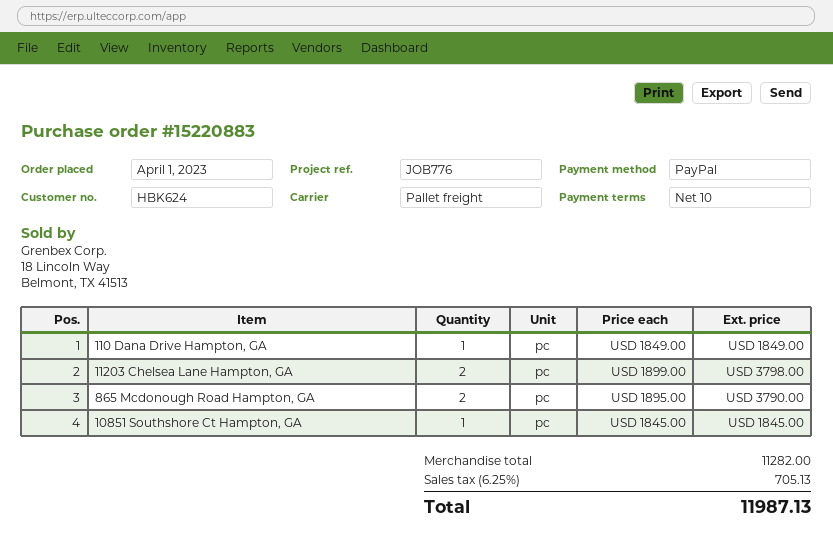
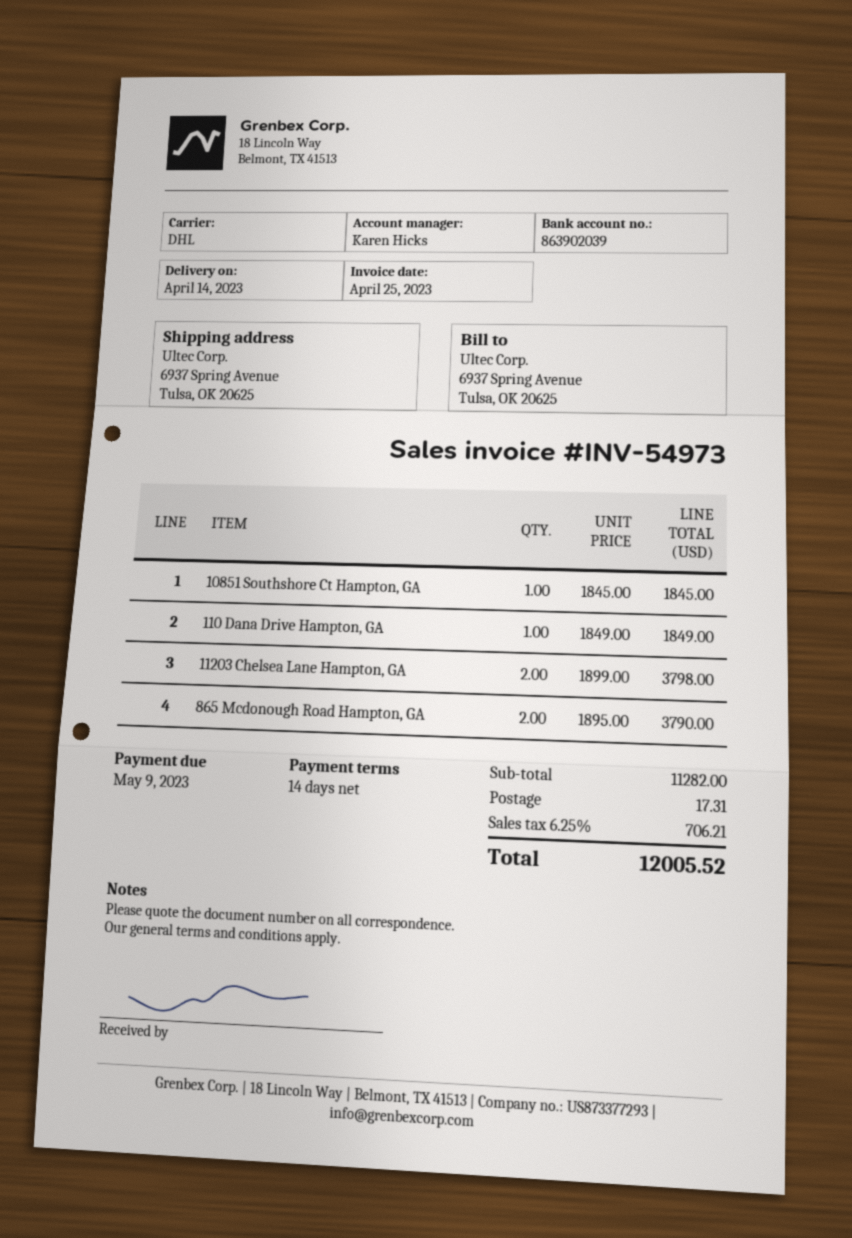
payment terms: 10 days -> 14 days
shipping method: pallet freight -> DHL
shipping: none -> 17.31
tax: 6.25% = 705.13 -> 6.25% = 706.21
total: 11987.13 -> 12005.52

